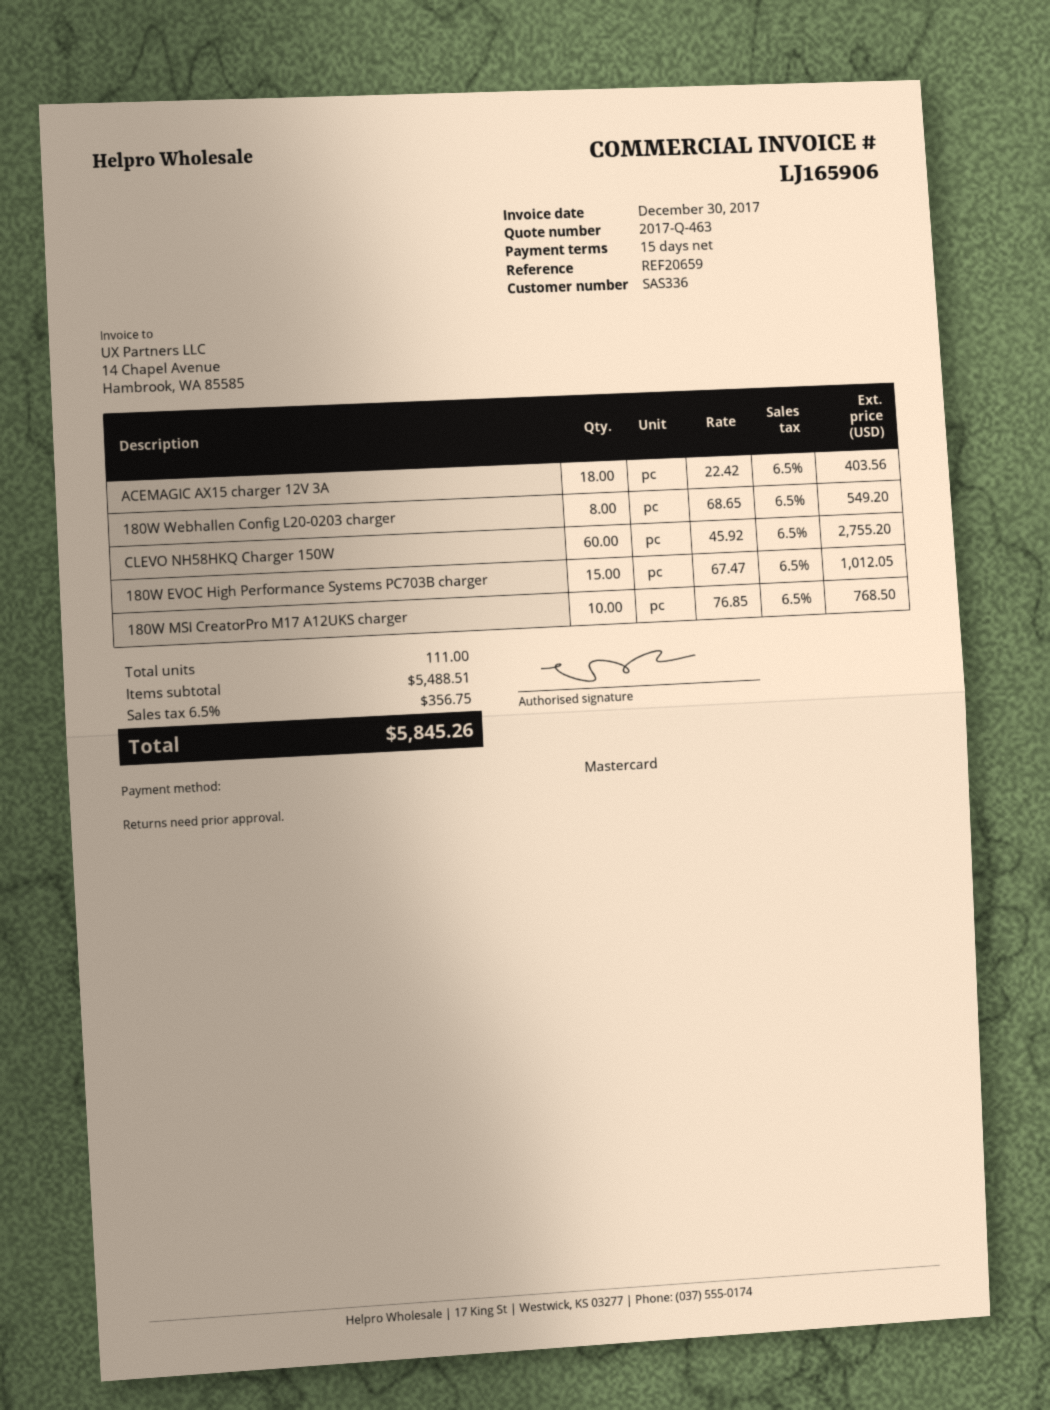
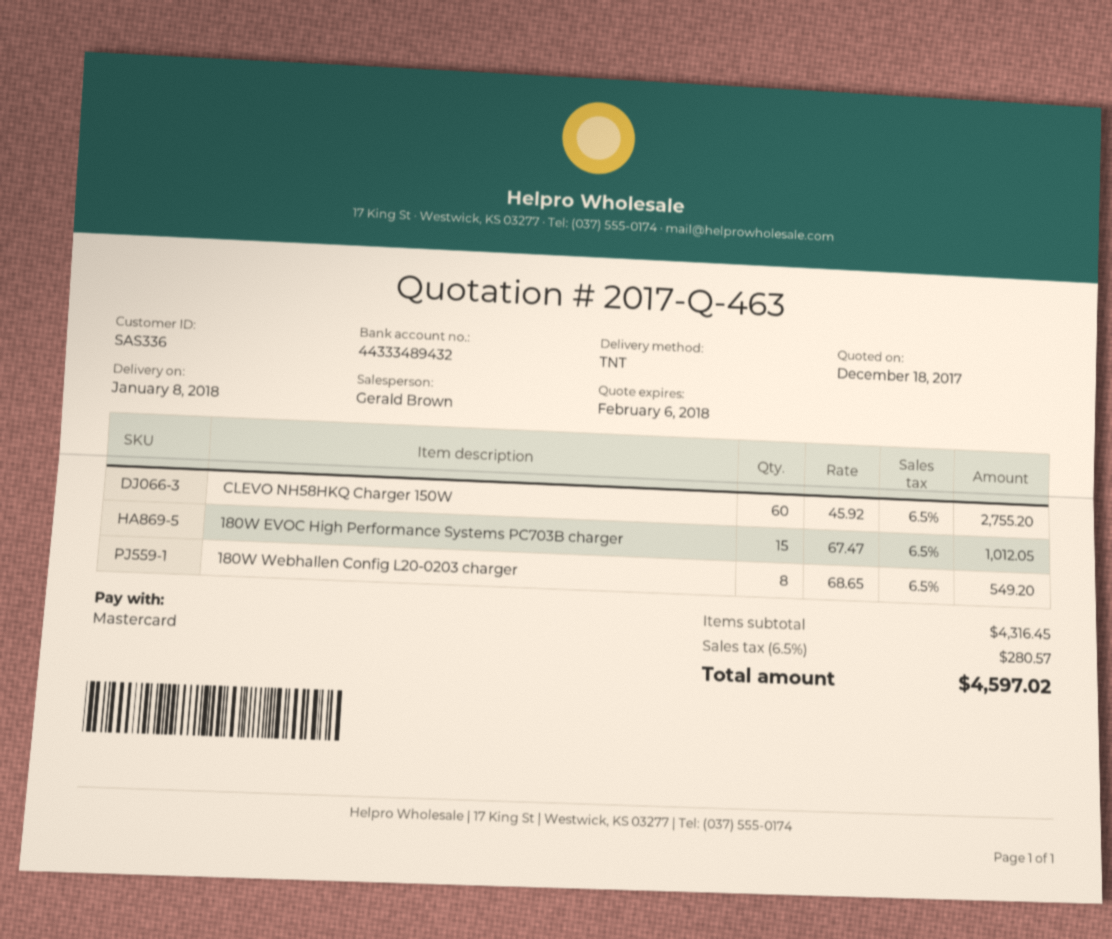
ACEMAGIC AX15 charger 12V 3A: 18 x 22.42 = 403.56 -> none
180W MSI CreatorPro M17 A12UKS charger: 10 x 76.85 = 768.50 -> none
subtotal: 5488.51 -> 4316.45
tax: 6.5% = 356.75 -> 6.5% = 280.57
total: 5845.26 -> 4597.02

